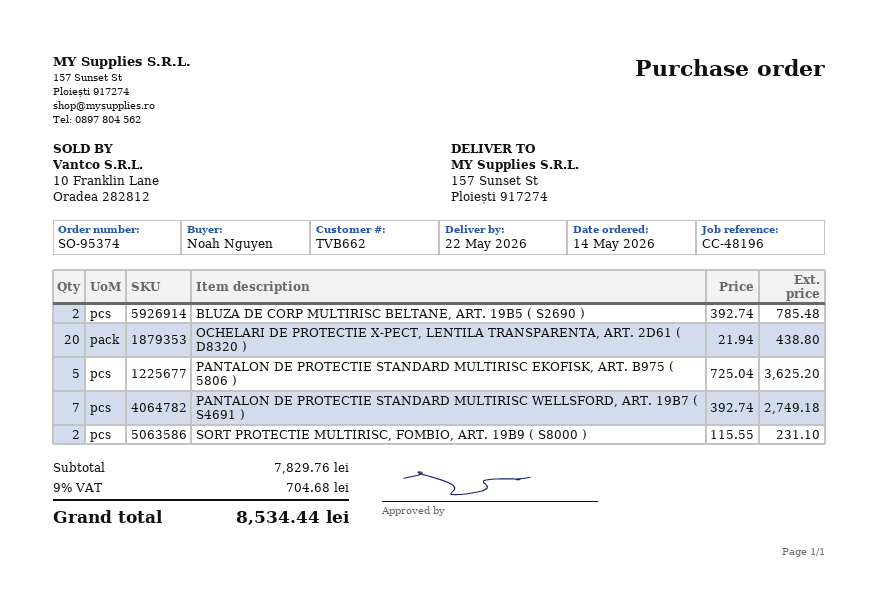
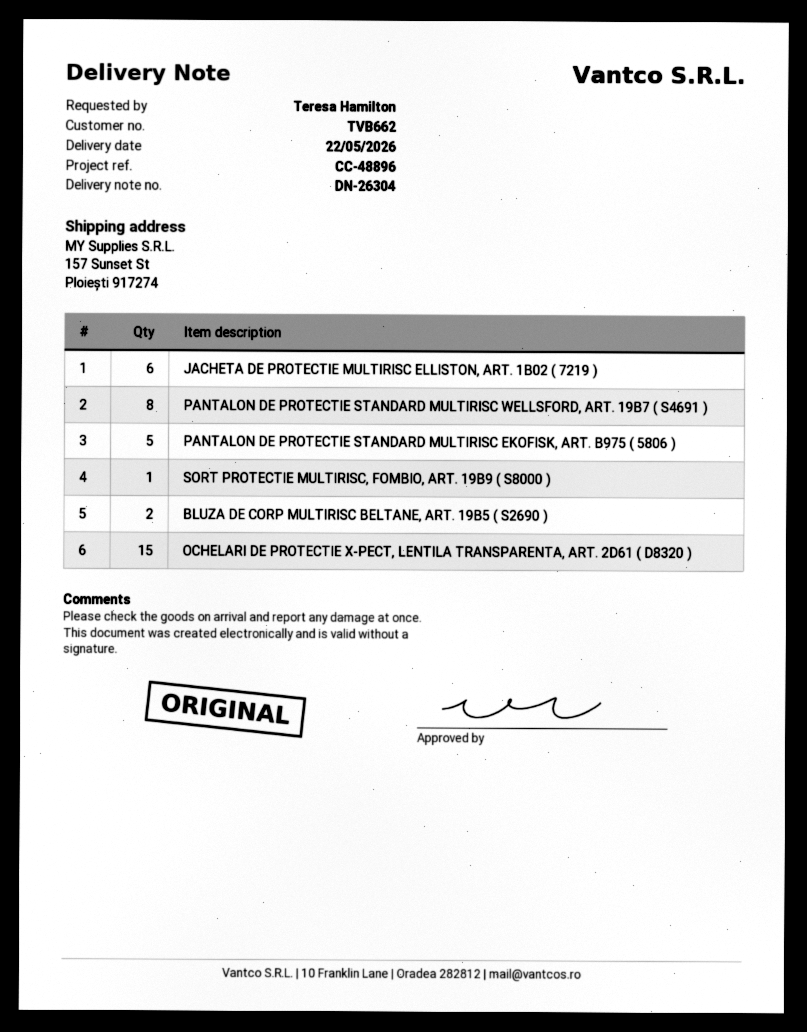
reference: CC-48196 -> CC-48896
ordered by: Noah Nguyen -> Teresa Hamilton
OCHELARI DE PROTECTIE X-PECT, LENTILA TRANSPARENTA, ART. 2D61 ( D8320 ): 20 -> 15
PANTALON DE PROTECTIE STANDARD MULTIRISC WELLSFORD, ART. 19B7 ( S4691 ): 7 -> 8
SORT PROTECTIE MULTIRISC, FOMBIO, ART. 19B9 ( S8000 ): 2 -> 1
JACHETA DE PROTECTIE MULTIRISC ELLISTON, ART. 1B02 ( 7219 ): none -> 6

